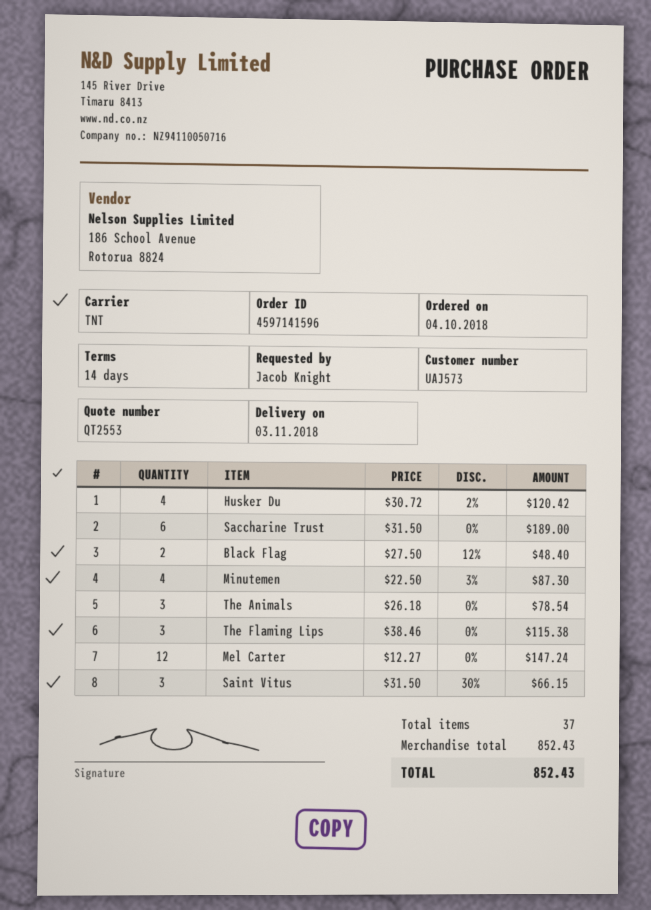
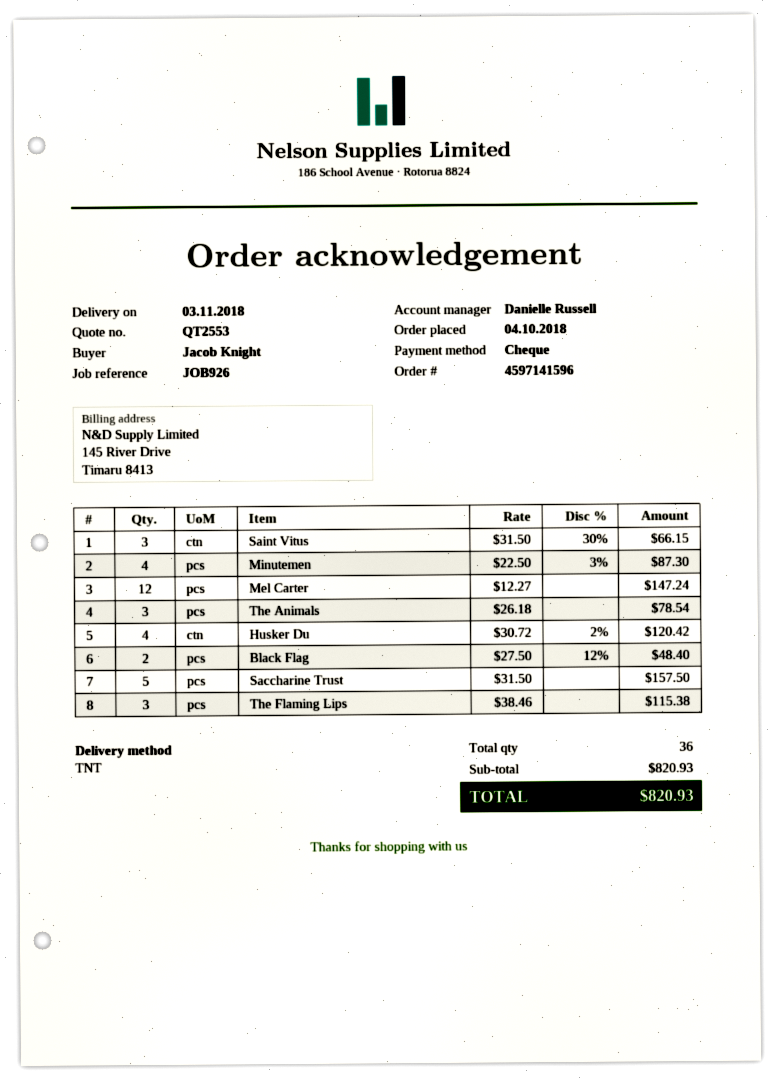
Saccharine Trust: 6 x 31.50 = 189.00 -> 5 x 31.50 = 157.50
total quantity: 37 -> 36
subtotal: 852.43 -> 820.93
total: 852.43 -> 820.93

